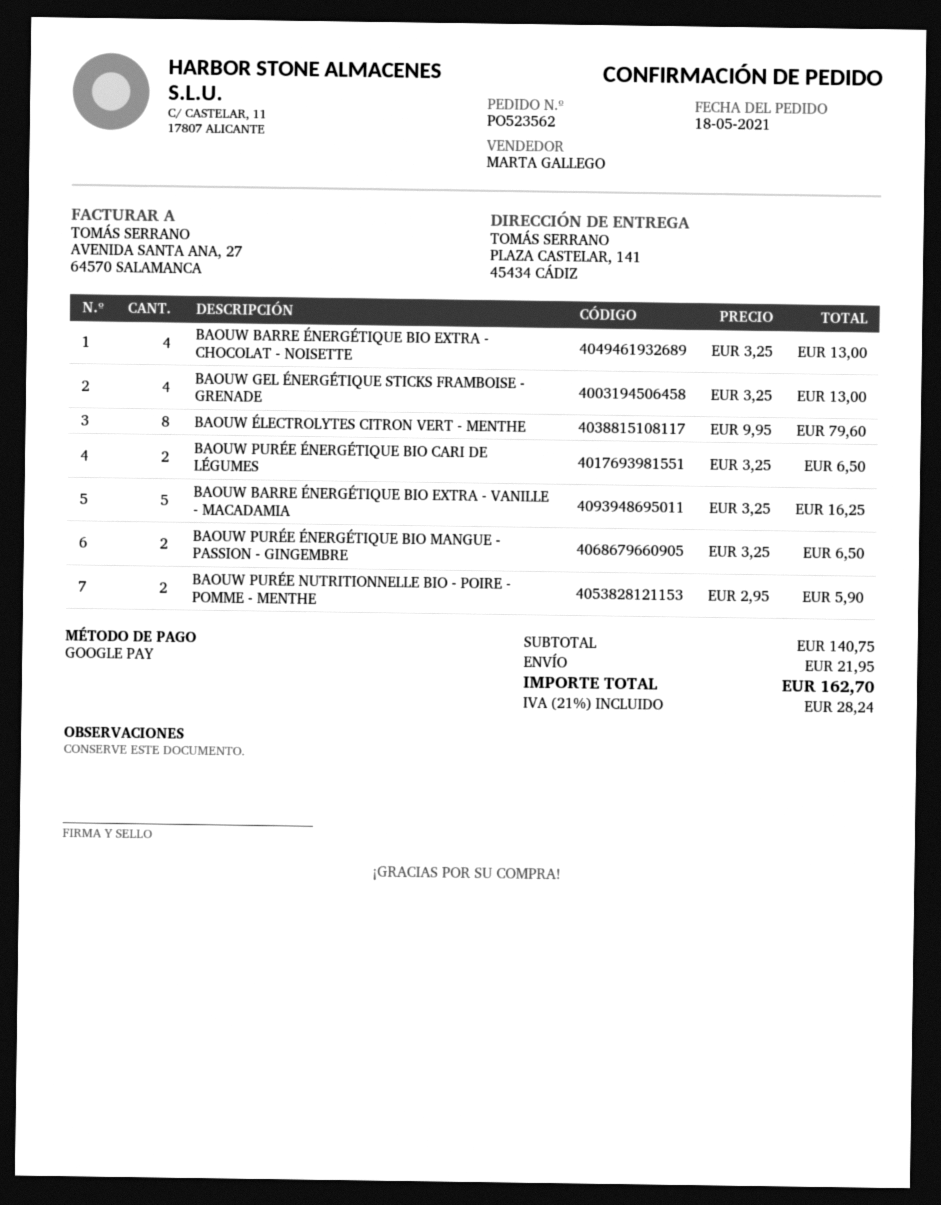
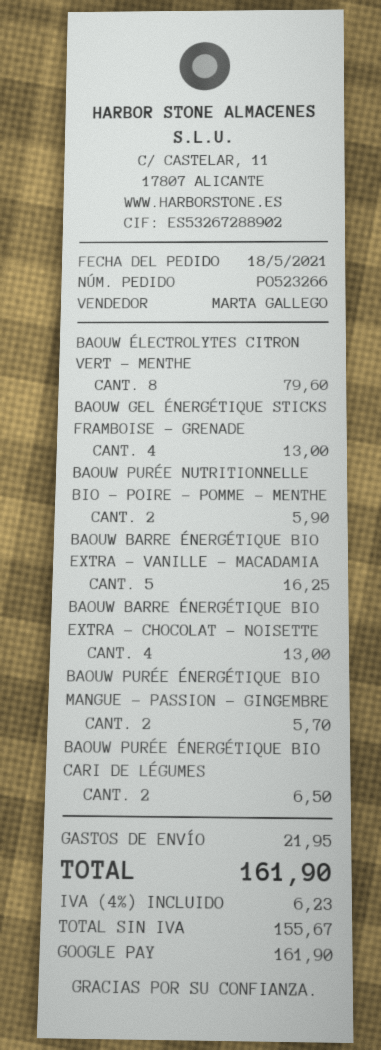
order number: PO523562 -> PO523266
BAOUW PURÉE ÉNERGÉTIQUE BIO MANGUE - PASSION - GINGEMBRE: 2 for 6.50 -> 2 for 5.70
tax: 21% = 28.24 -> 4% = 6.23
total: 162.70 -> 161.90

